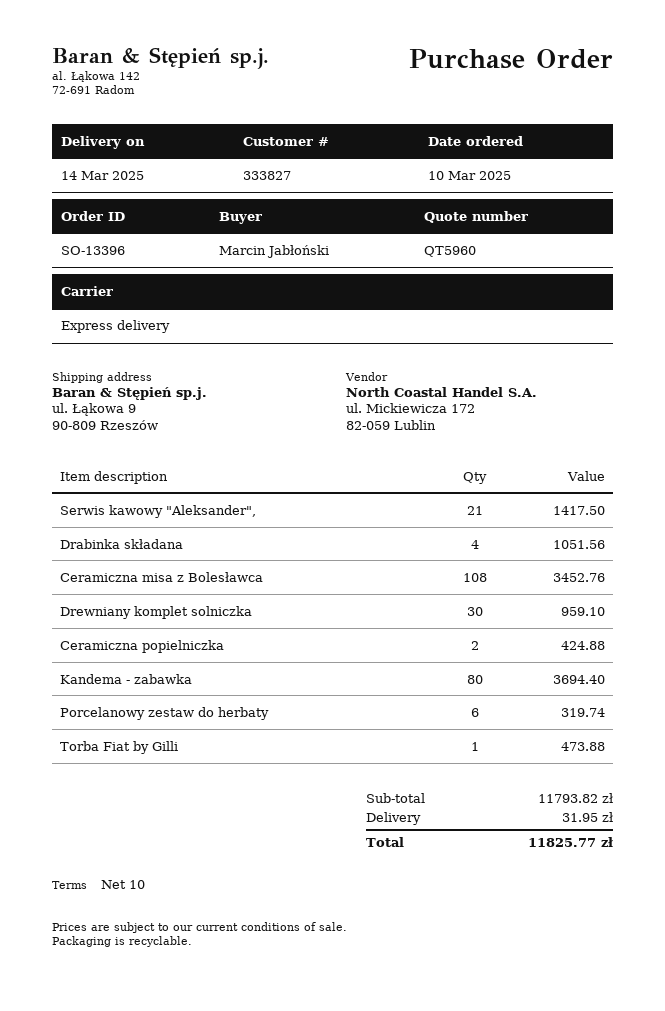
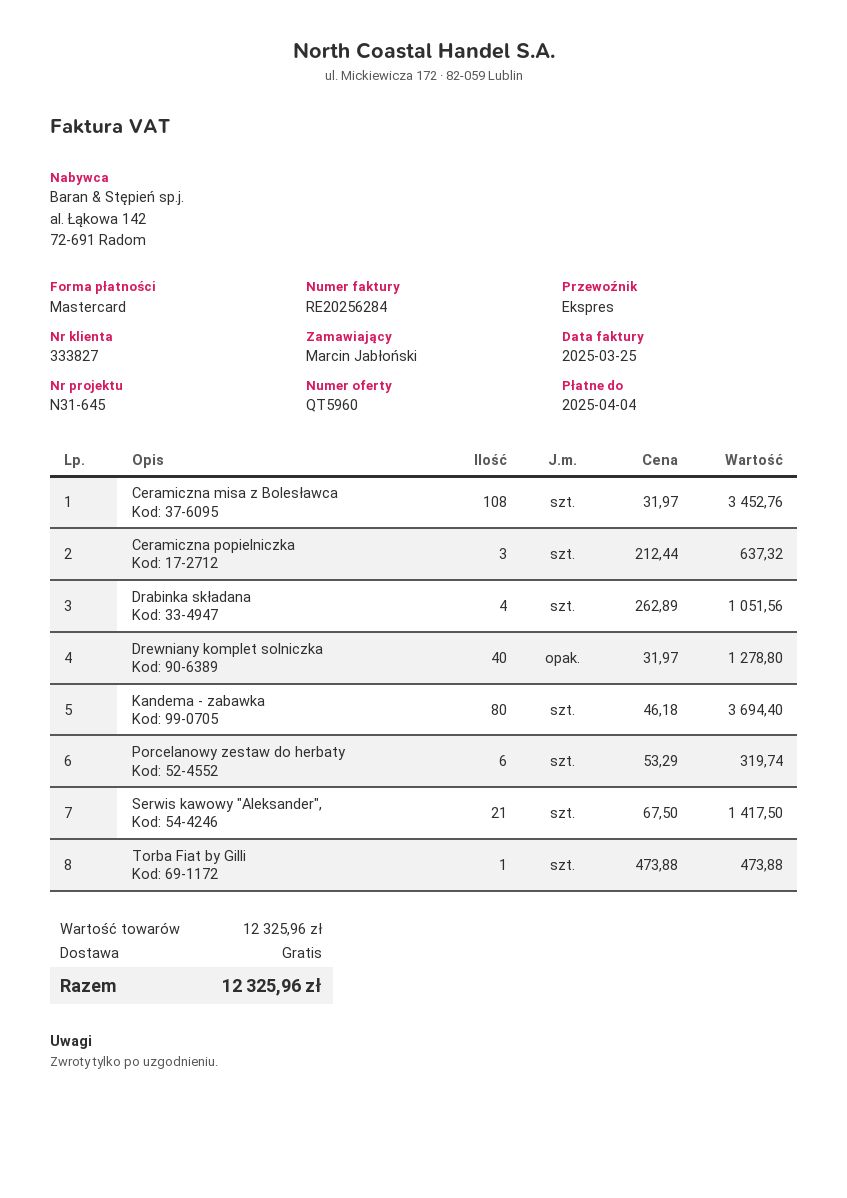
Drewniany komplet solniczka: 30 for 959.10 -> 40 for 1278.80
Ceramiczna popielniczka: 2 for 424.88 -> 3 for 637.32
subtotal: 11793.82 -> 12325.96
shipping: 31.95 -> 0.00
total: 11825.77 -> 12325.96

